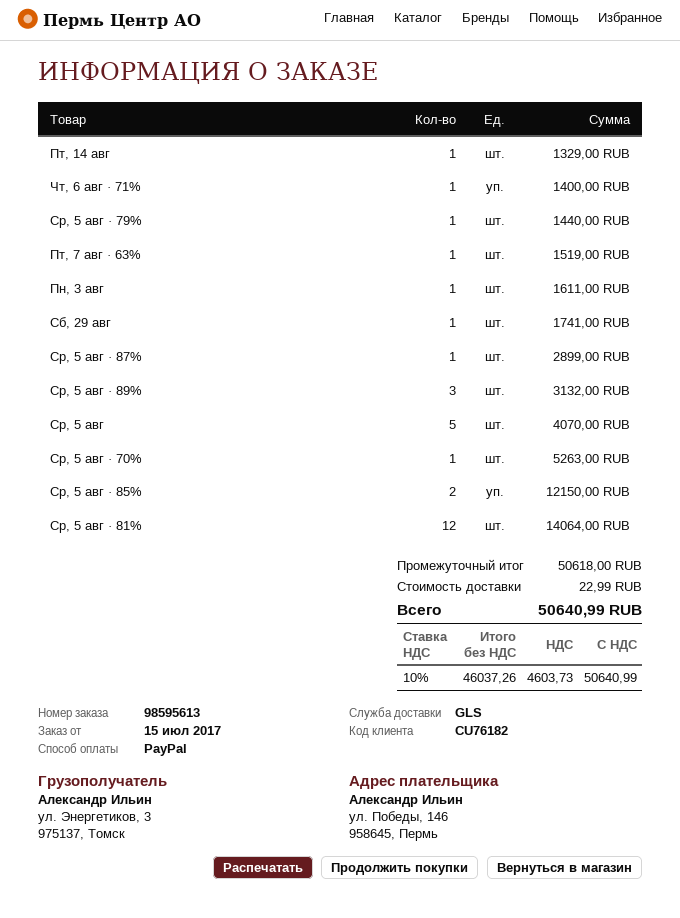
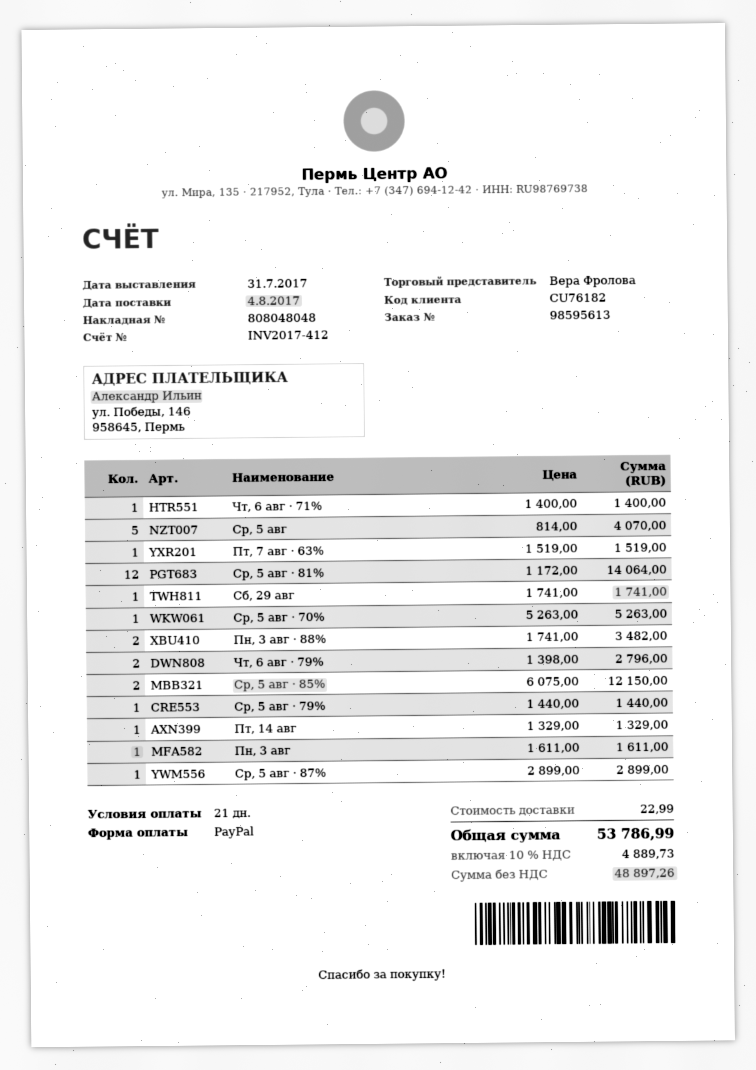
Ср, 5 авг · 89%: 3 for 3132.00 -> none
Пн, 3 авг · 88%: none -> 2 for 3482.00
Чт, 6 авг · 79%: none -> 2 for 2796.00
net: 46037.26 -> 48897.26
tax: 10% = 4603.73 -> 10% = 4889.73
total: 50640.99 -> 53786.99

